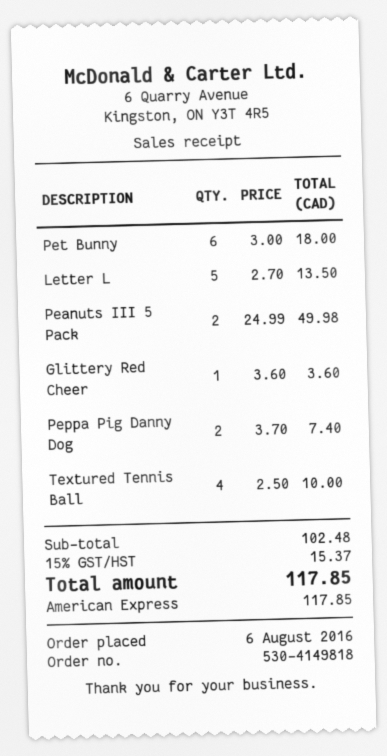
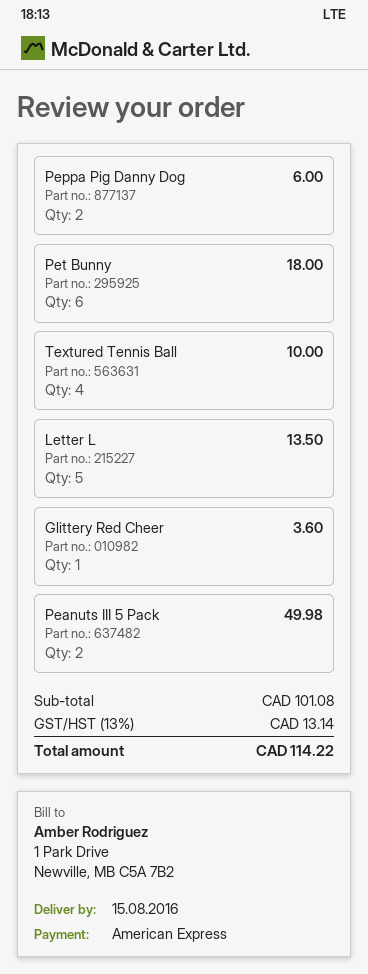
Peppa Pig Danny Dog: 2 for 7.40 -> 2 for 6.00
subtotal: 102.48 -> 101.08
tax: 15% = 15.37 -> 13% = 13.14
total: 117.85 -> 114.22

